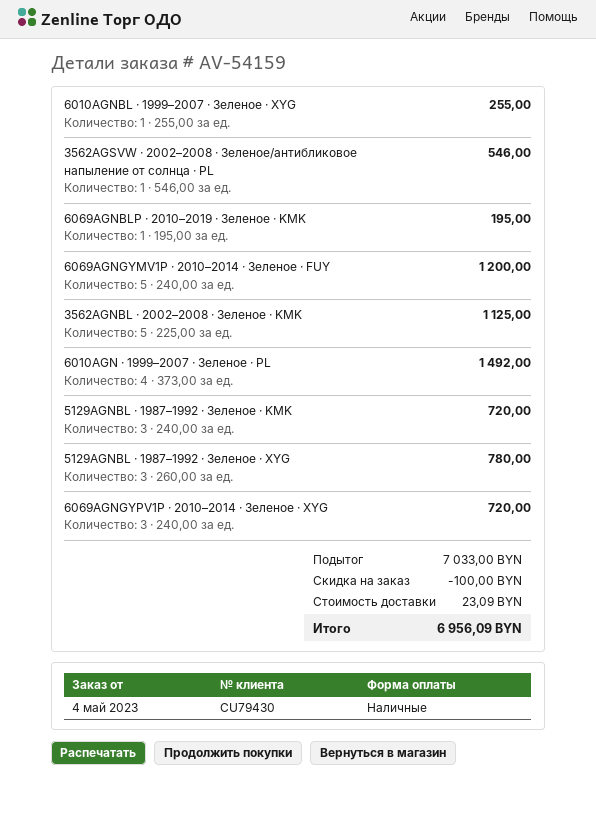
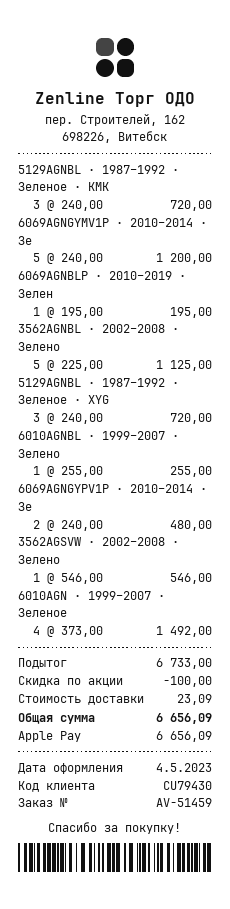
order number: AV-54159 -> AV-51459
payment method: cash -> Apple Pay
5129AGNBL · 1987–1992 · Зеленое · XYG: 3 x 260.00 = 780.00 -> 3 x 240.00 = 720.00
6069AGNGYPV1P · 2010–2014 · Зеленое · XYG: 3 x 240.00 = 720.00 -> 2 x 240.00 = 480.00
subtotal: 7033.00 -> 6733.00
total: 6956.09 -> 6656.09

